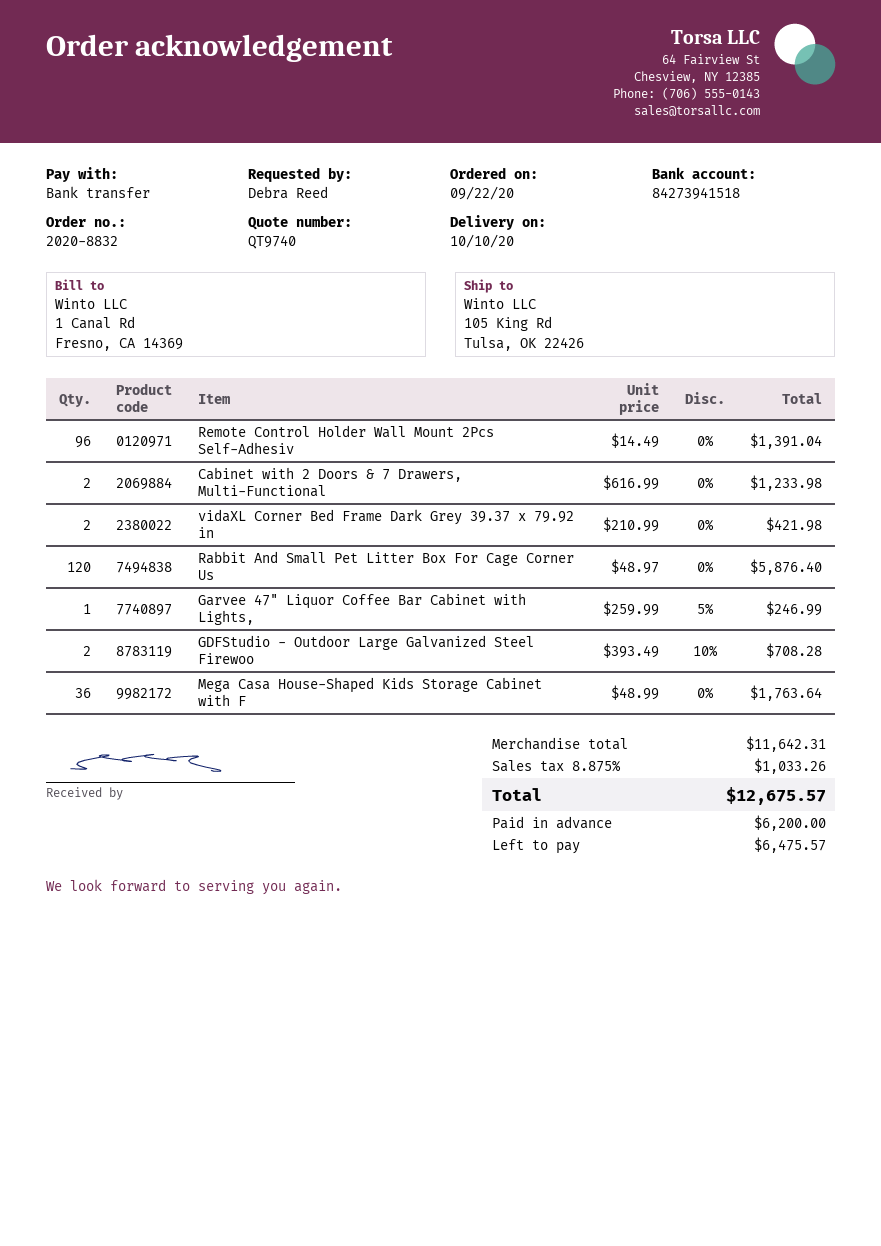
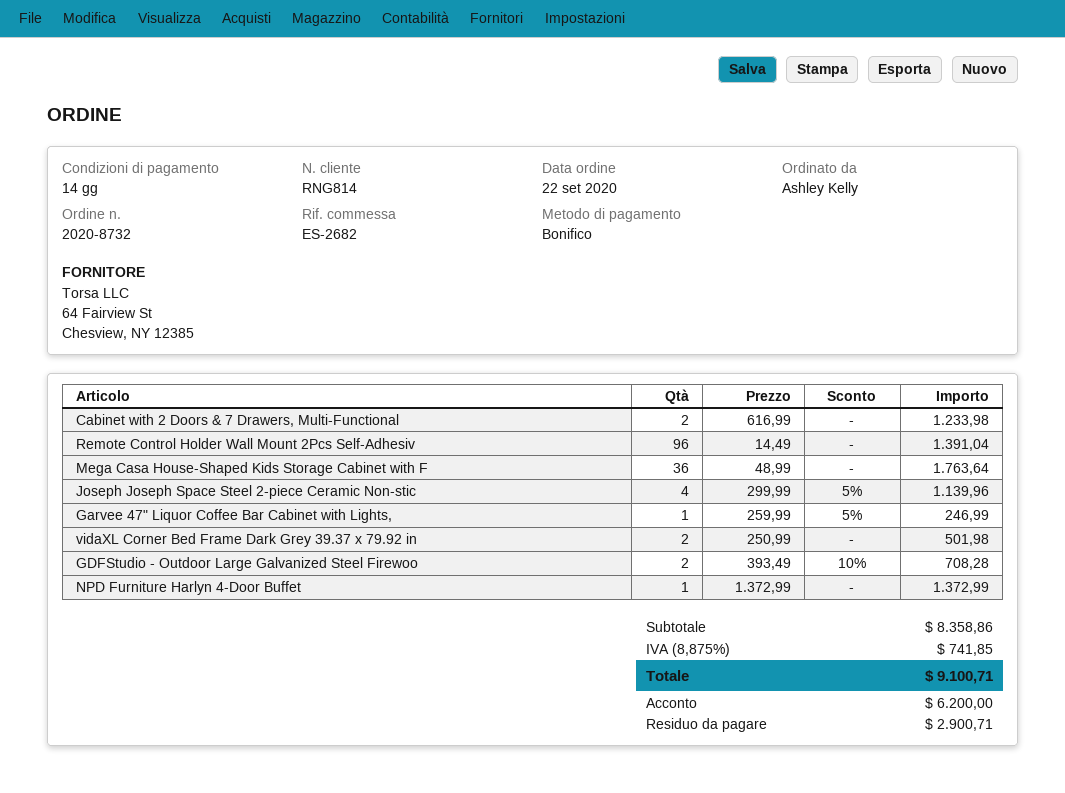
order number: 2020-8832 -> 2020-8732
ordered by: Debra Reed -> Ashley Kelly
vidaXL Corner Bed Frame Dark Grey 39.37 x 79.92 in: 2 x 210.99 = 421.98 -> 2 x 250.99 = 501.98
Rabbit And Small Pet Litter Box For Cage Corner Us: 120 x 48.97 = 5876.40 -> none
Joseph Joseph Space Steel 2-piece Ceramic Non-stic: none -> 4 x 299.99 - 5% = 1139.96
NPD Furniture Harlyn 4-Door Buffet: none -> 1 x 1372.99 = 1372.99
subtotal: 11642.31 -> 8358.86
tax: 8.875% = 1033.26 -> 8.875% = 741.85
total: 12675.57 -> 9100.71
balance: 6475.57 -> 2900.71

